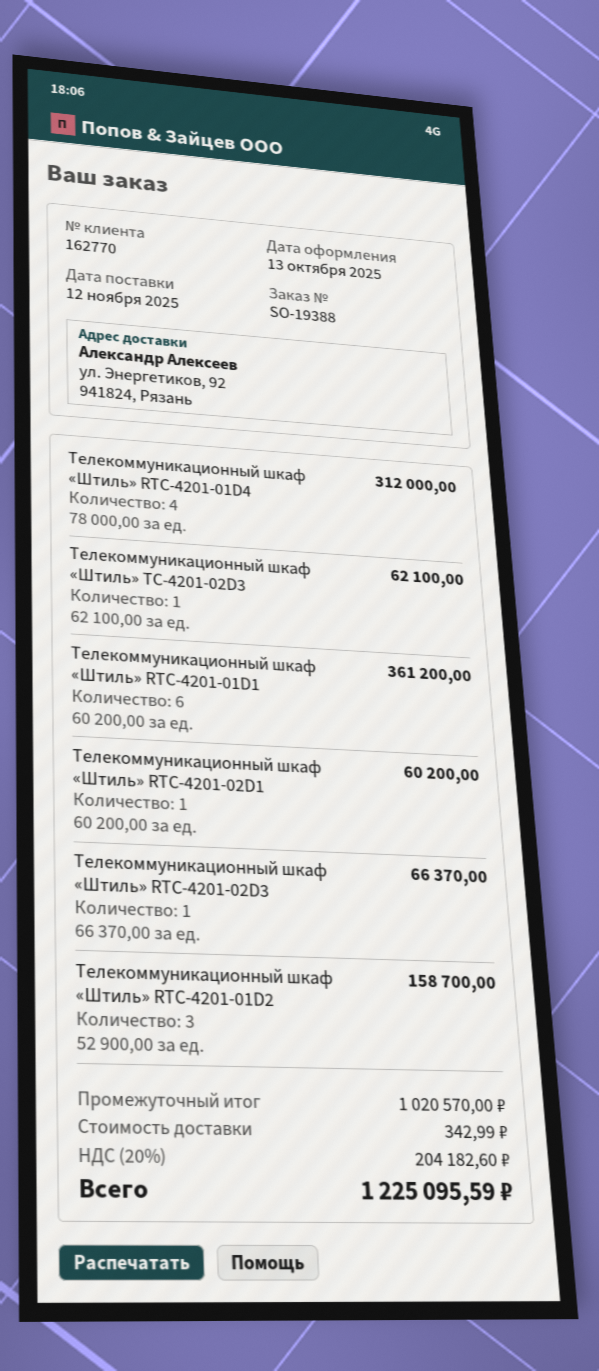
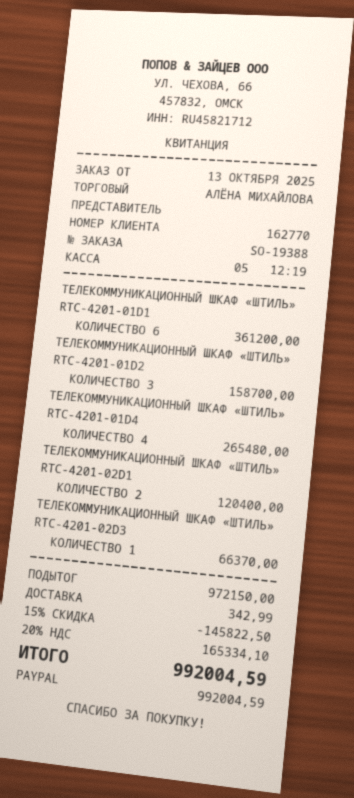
Телекоммуникационный шкаф «Штиль» RTC-4201-01D4: 4 for 312000.00 -> 4 for 265480.00
Телекоммуникационный шкаф «Штиль» TC-4201-02D3: 1 for 62100.00 -> none
Телекоммуникационный шкаф «Штиль» RTC-4201-02D1: 1 for 60200.00 -> 2 for 120400.00
subtotal: 1020570.00 -> 972150.00
discount: none -> 15% = 145822.50
tax: 20% = 204182.60 -> 20% = 165334.10
total: 1225095.59 -> 992004.59

